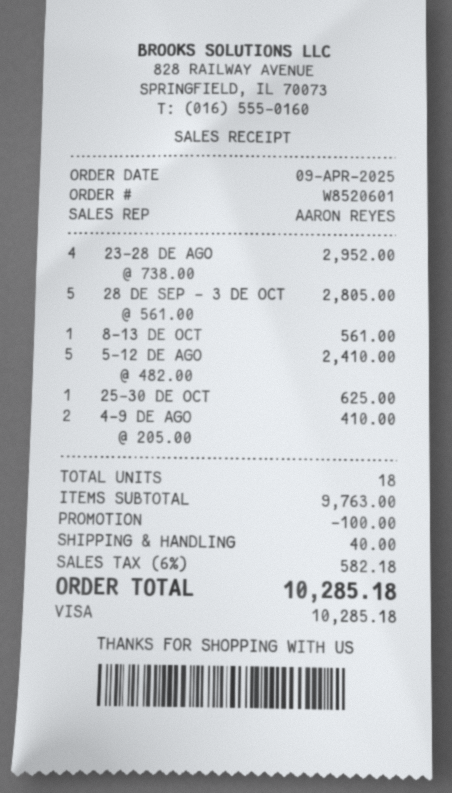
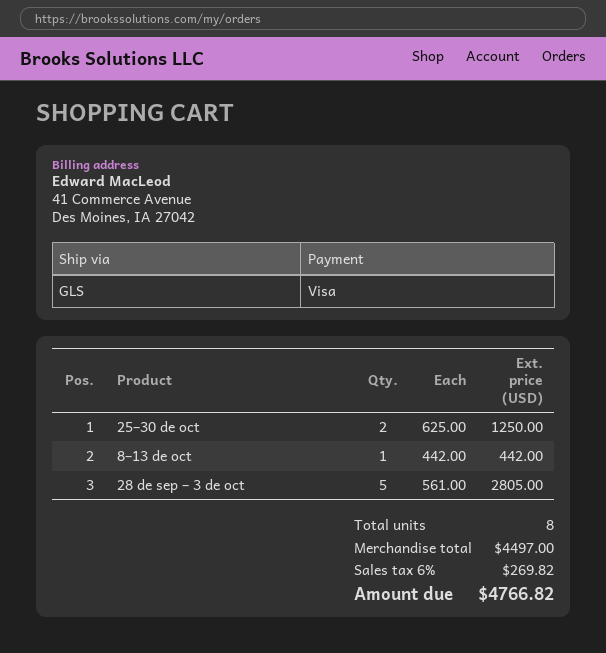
23–28 DE AGO: 4 x 738.00 = 2952.00 -> none
8–13 DE OCT: 1 x 561.00 = 561.00 -> 1 x 442.00 = 442.00
5–12 DE AGO: 5 x 482.00 = 2410.00 -> none
25–30 DE OCT: 1 x 625.00 = 625.00 -> 2 x 625.00 = 1250.00
4–9 DE AGO: 2 x 205.00 = 410.00 -> none
total quantity: 18 -> 8
subtotal: 9763.00 -> 4497.00
discount: 100.00 -> none
shipping: 40.00 -> none
tax: 6% = 582.18 -> 6% = 269.82
total: 10285.18 -> 4766.82

